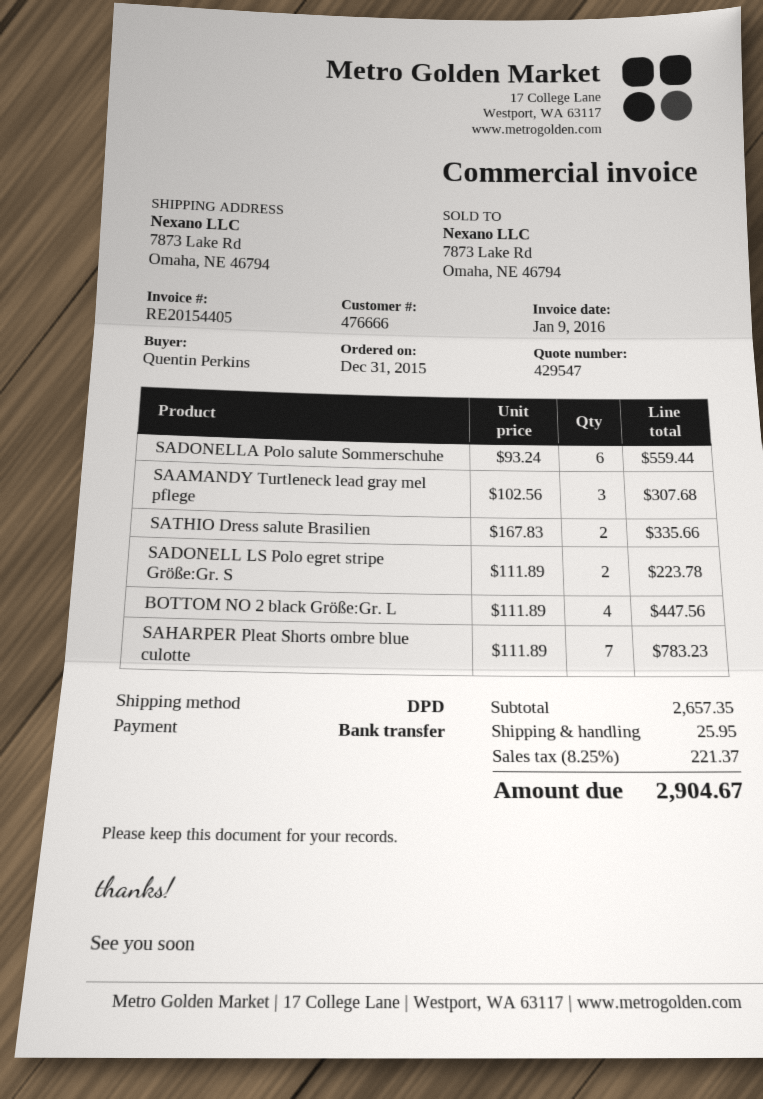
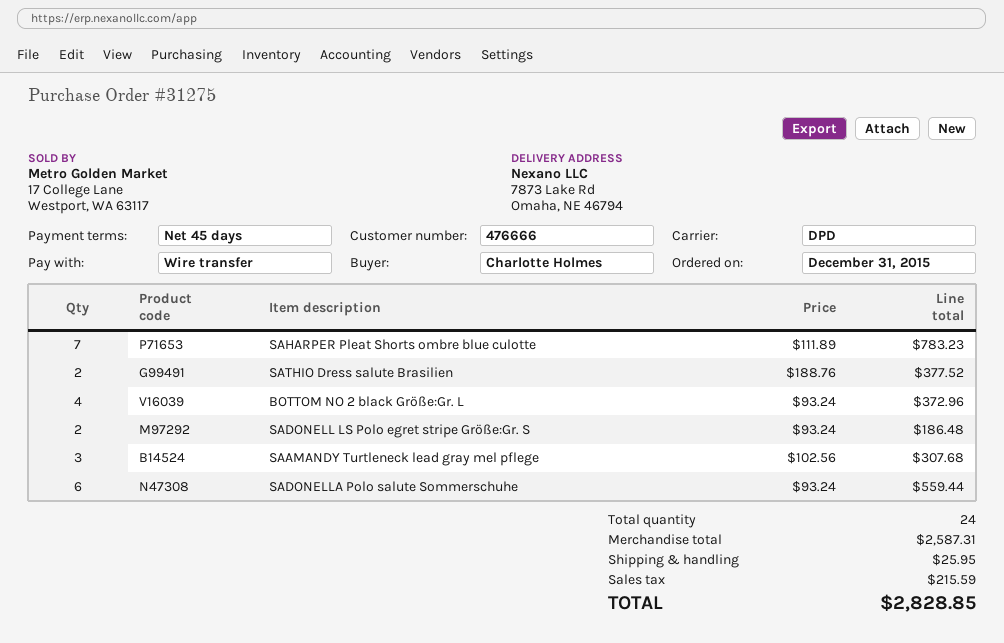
ordered by: Quentin Perkins -> Charlotte Holmes
SATHIO Dress salute Brasilien: 2 x 167.83 = 335.66 -> 2 x 188.76 = 377.52
SADONELL LS Polo egret stripe Größe:Gr. S: 2 x 111.89 = 223.78 -> 2 x 93.24 = 186.48
BOTTOM NO 2 black Größe:Gr. L: 4 x 111.89 = 447.56 -> 4 x 93.24 = 372.96
subtotal: 2657.35 -> 2587.31
tax: 221.37 -> 215.59
total: 2904.67 -> 2828.85

